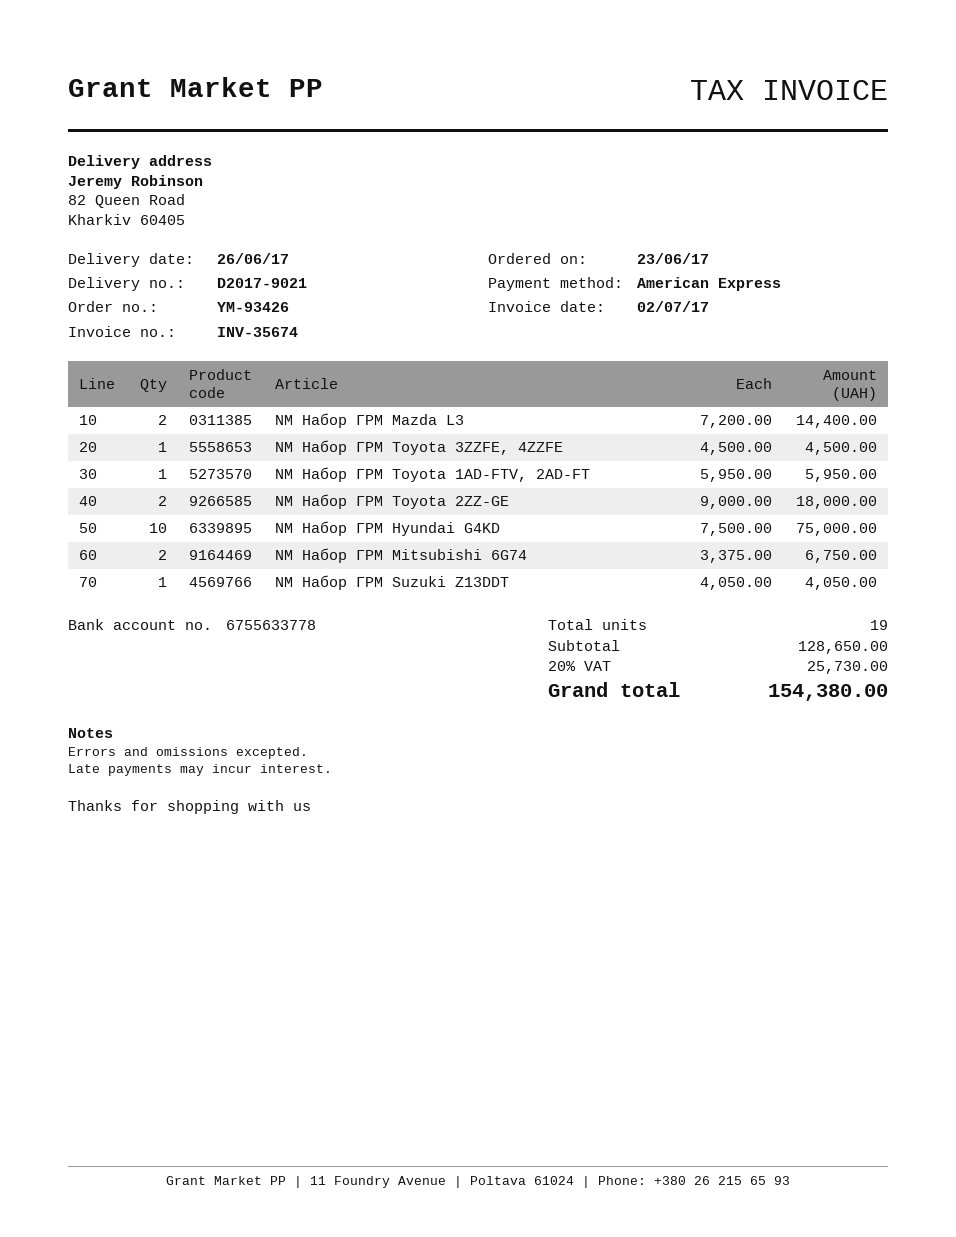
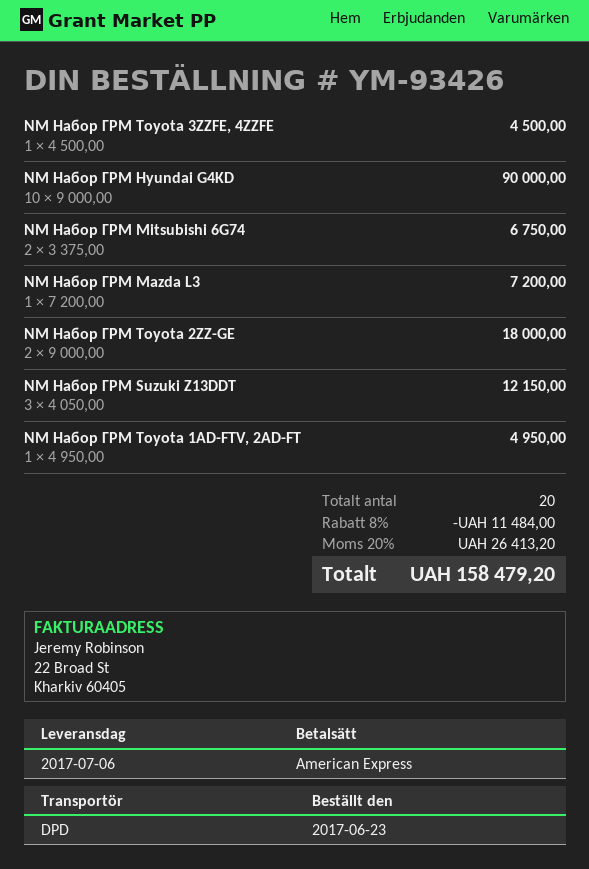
delivery date: 2017-06-26 -> 2017-07-06
NM Набор ГРМ Mazda L3: 2 x 7200.00 = 14400.00 -> 1 x 7200.00 = 7200.00
NM Набор ГРМ Toyota 1AD-FTV, 2AD-FT: 1 x 5950.00 = 5950.00 -> 1 x 4950.00 = 4950.00
NM Набор ГРМ Hyundai G4KD: 10 x 7500.00 = 75000.00 -> 10 x 9000.00 = 90000.00
NM Набор ГРМ Suzuki Z13DDT: 1 x 4050.00 = 4050.00 -> 3 x 4050.00 = 12150.00
total quantity: 19 -> 20
discount: none -> 8% = 11484.00
tax: 20% = 25730.00 -> 20% = 26413.20
total: 154380.00 -> 158479.20

